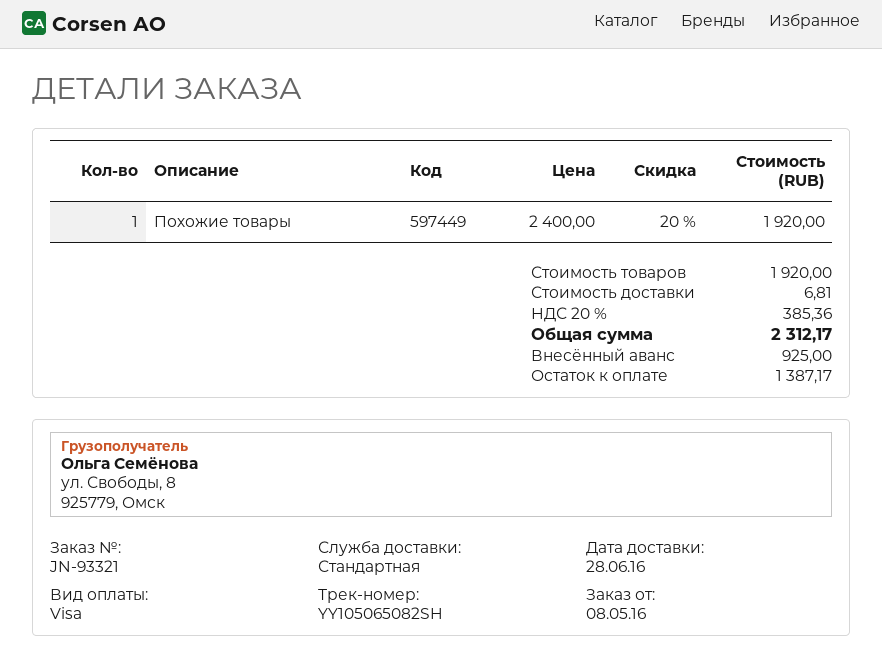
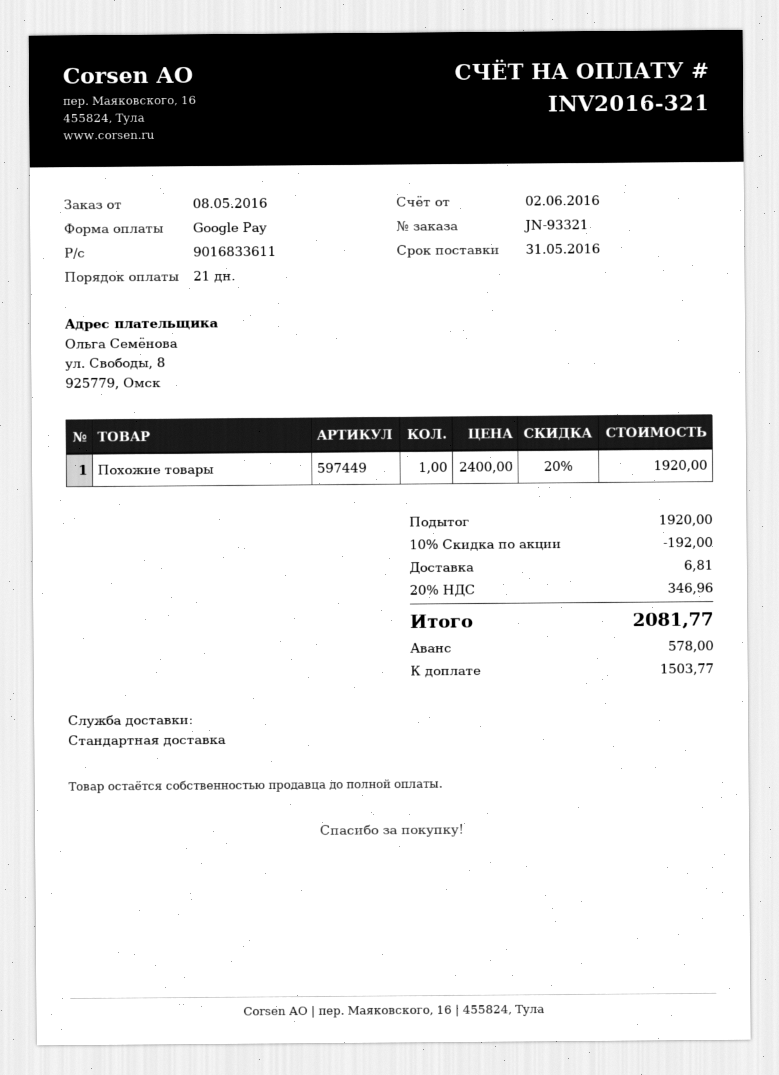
delivery date: 2016-06-28 -> 2016-05-31
payment method: Visa -> Google Pay
discount: none -> 10% = 192.00
tax: 20% = 385.36 -> 20% = 346.96
total: 2312.17 -> 2081.77
deposit: 925.00 -> 578.00
balance: 1387.17 -> 1503.77

